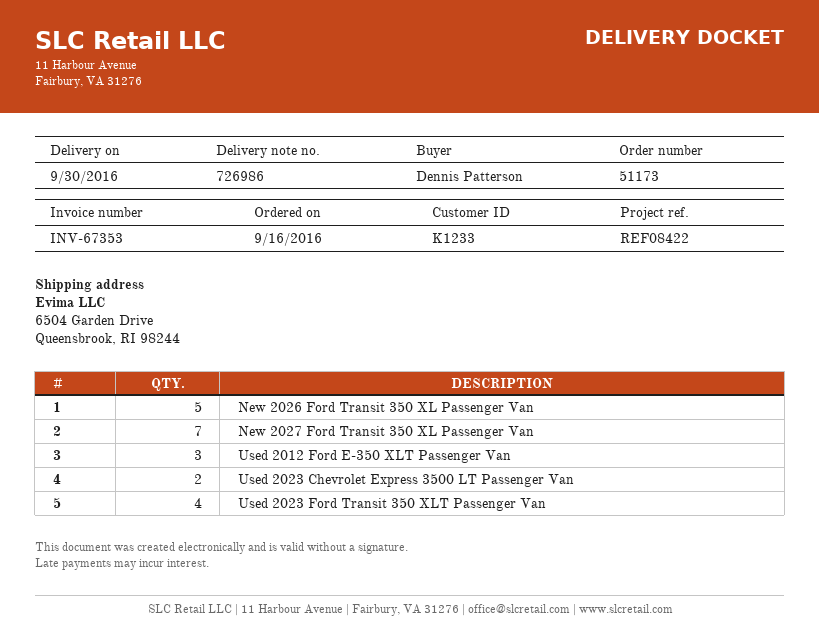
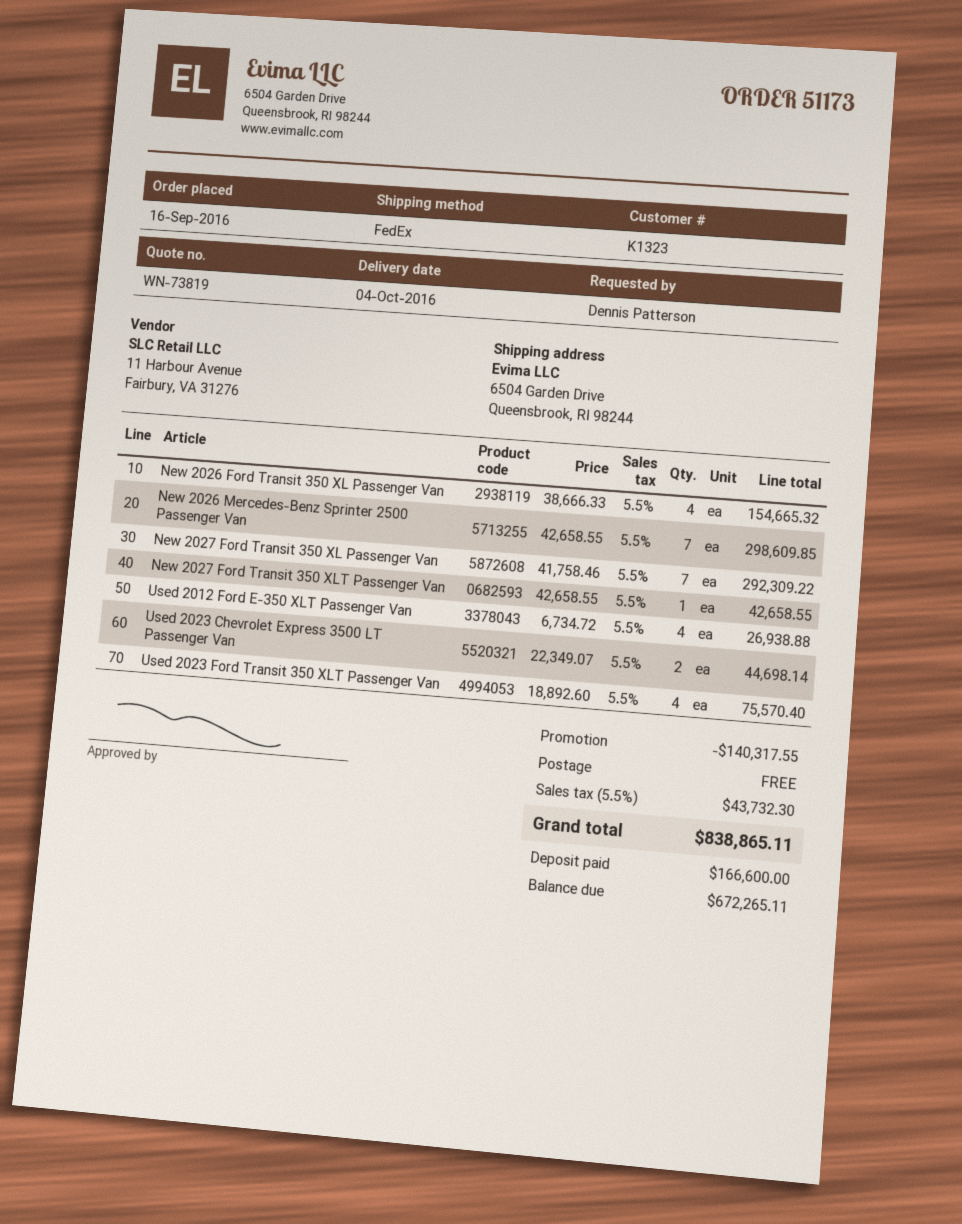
delivery date: 2016-09-30 -> 2016-10-04
customer number: K1233 -> K1323
New 2026 Ford Transit 350 XL Passenger Van: 5 -> 4
Used 2012 Ford E-350 XLT Passenger Van: 3 -> 4
New 2026 Mercedes-Benz Sprinter 2500 Passenger Van: none -> 7
New 2027 Ford Transit 350 XLT Passenger Van: none -> 1

